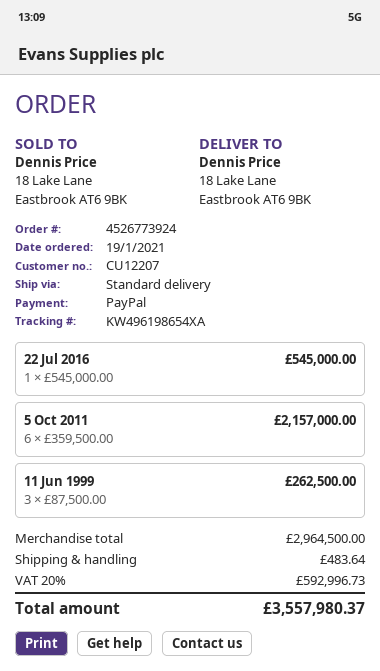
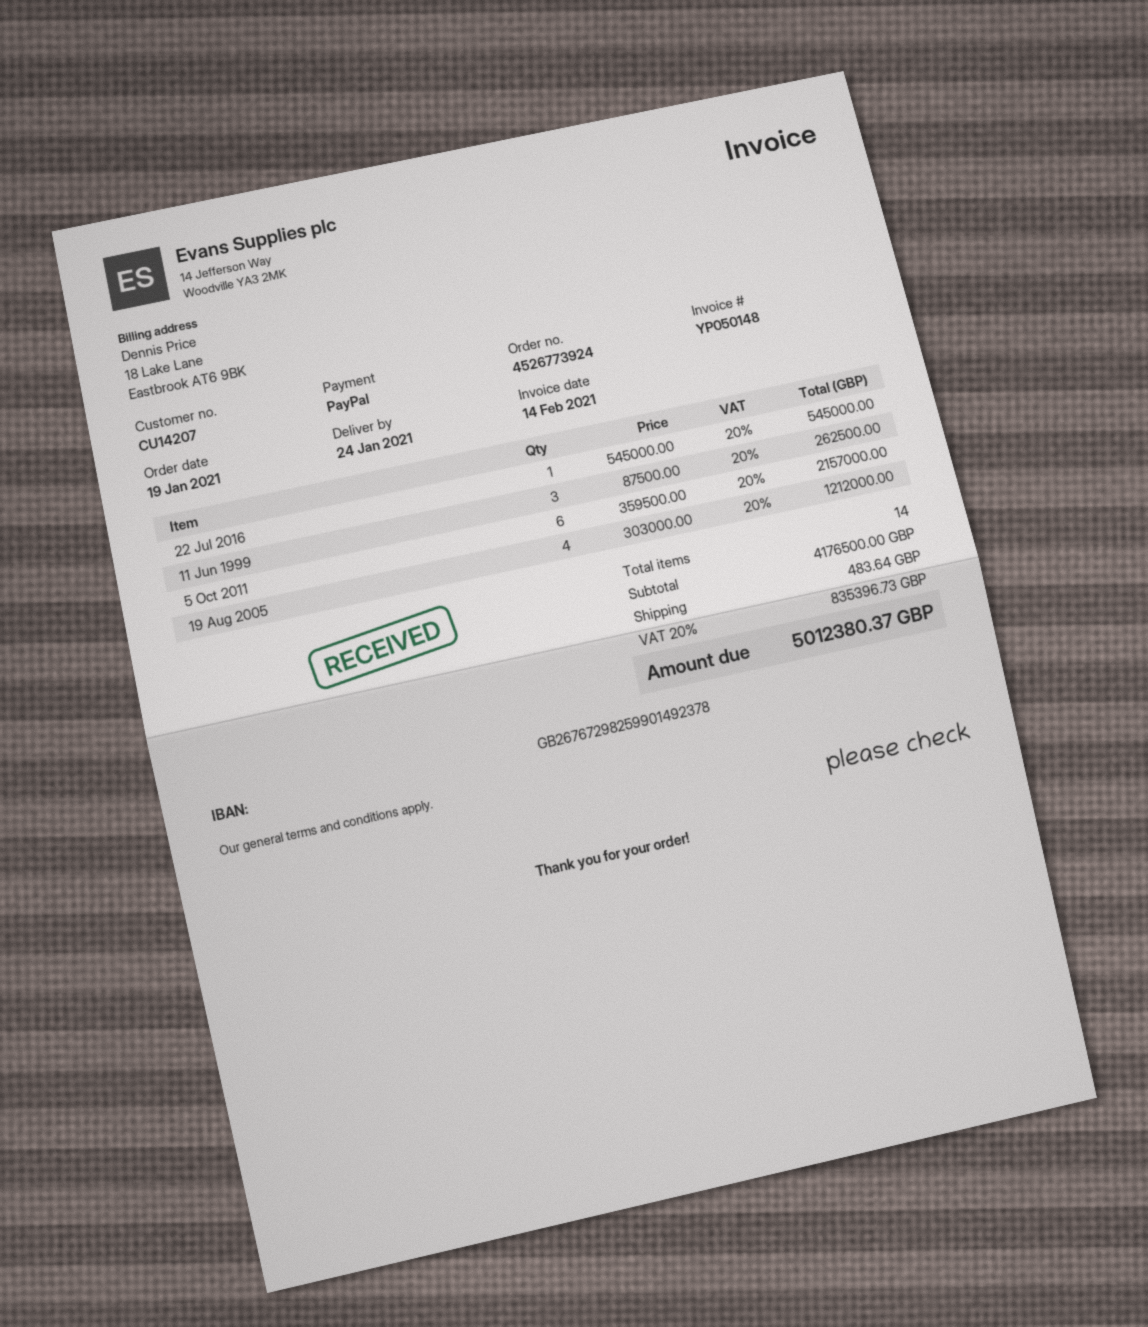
customer number: CU12207 -> CU14207
19 Aug 2005: none -> 4 x 303000.00 = 1212000.00
subtotal: 2964500.00 -> 4176500.00
tax: 20% = 592996.73 -> 20% = 835396.73
total: 3557980.37 -> 5012380.37

